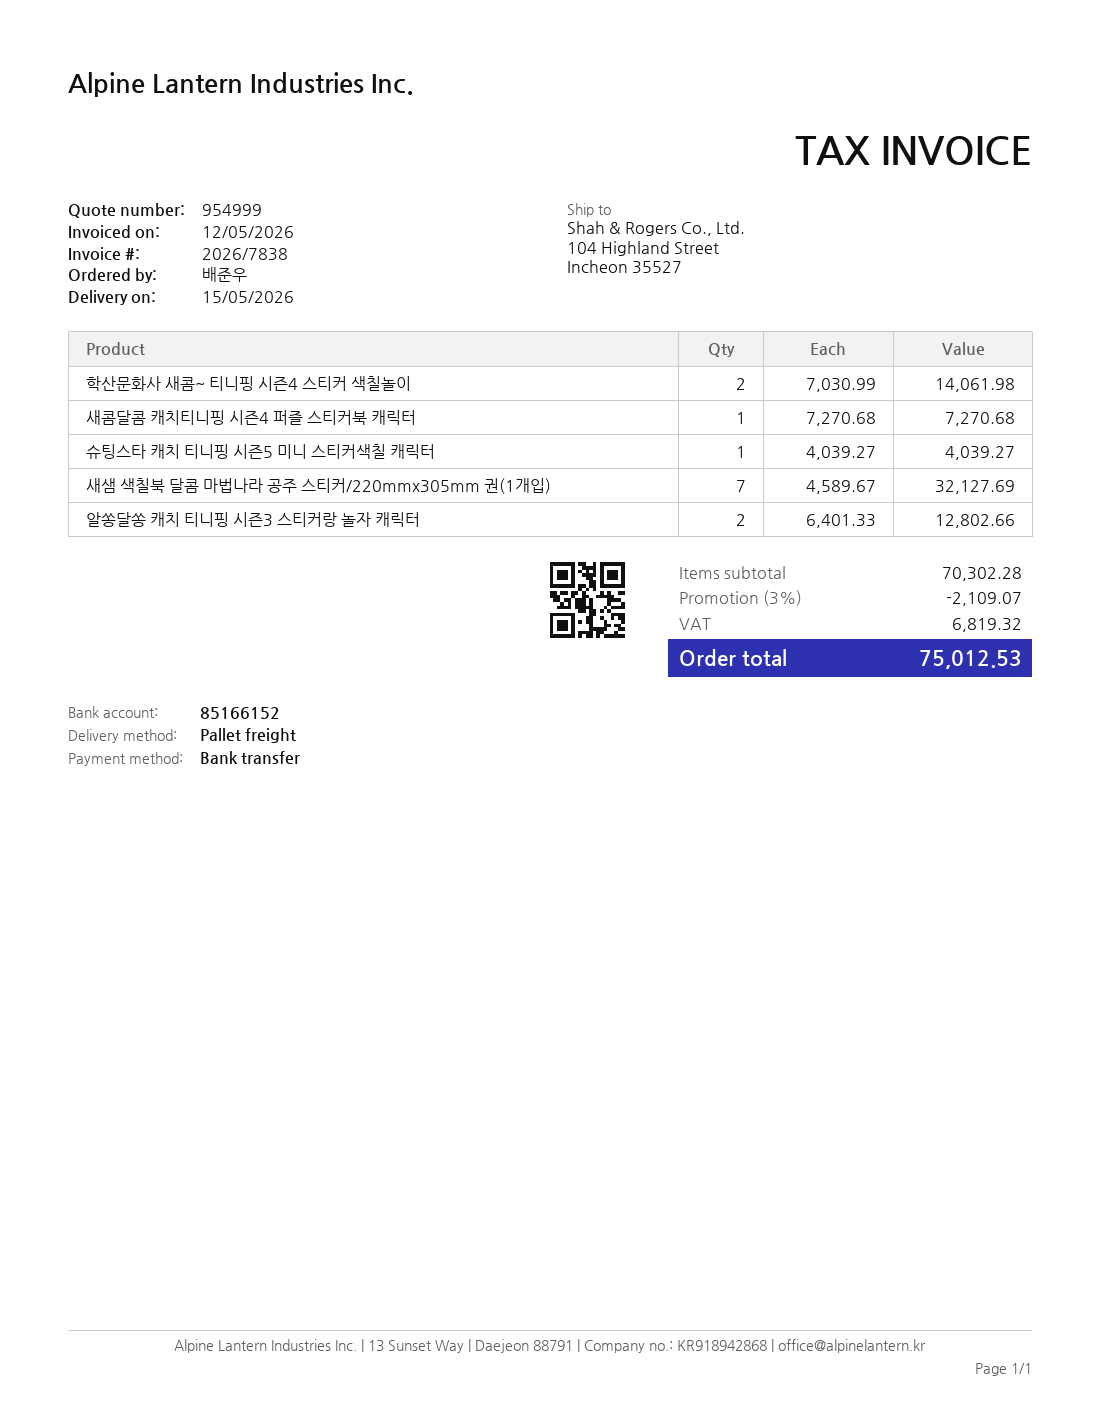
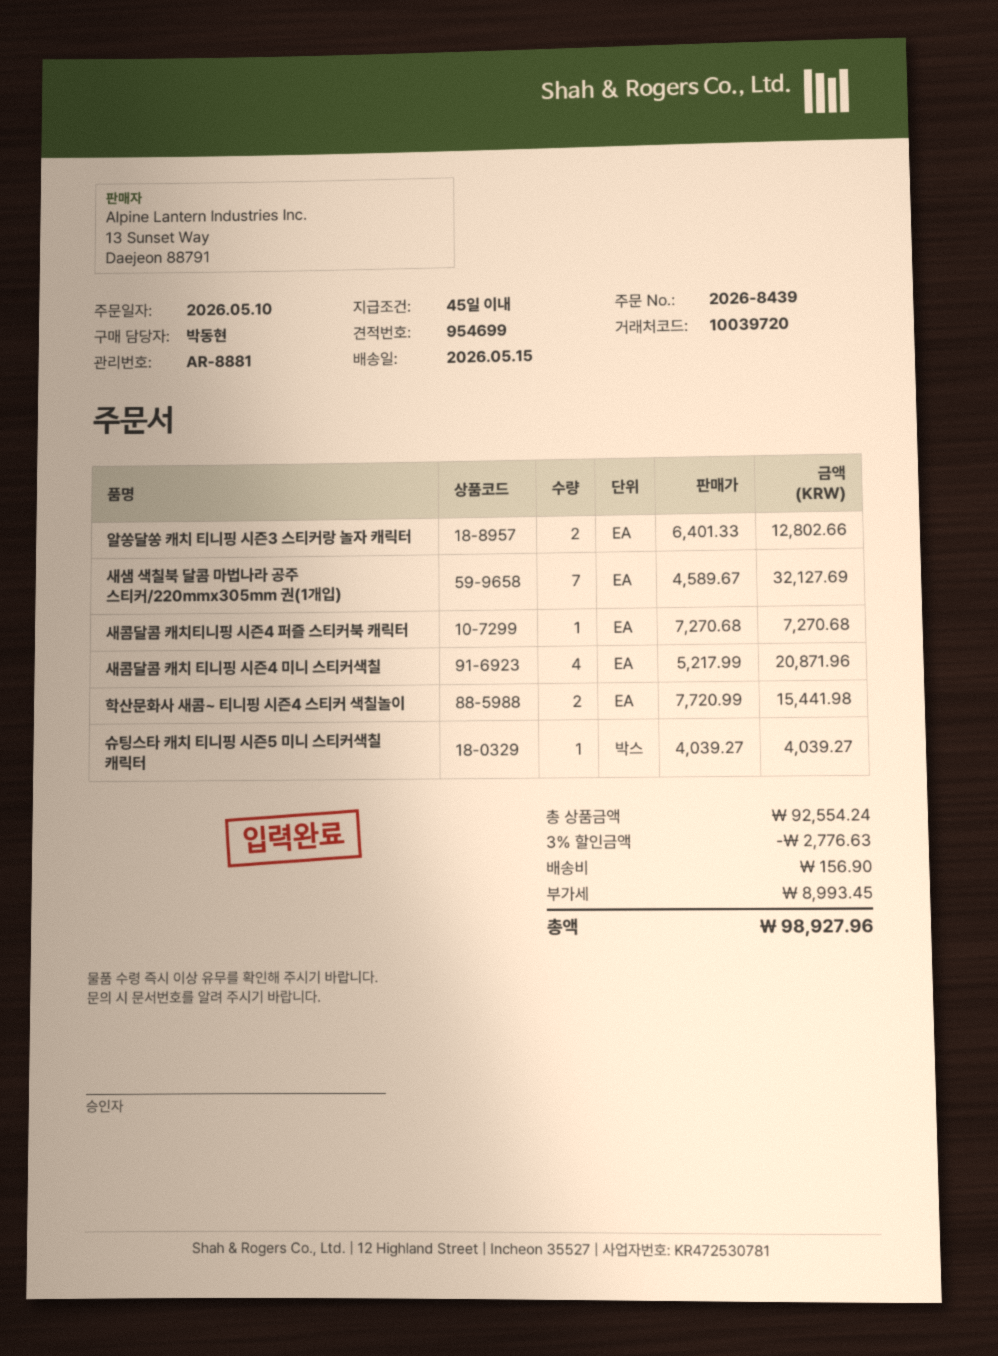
quote number: 954999 -> 954699
ordered by: 배준우 -> 박동현
학산문화사 새콤~ 티니핑 시즌4 스티커 색칠놀이: 2 x 7030.99 = 14061.98 -> 2 x 7720.99 = 15441.98
새콤달콤 캐치 티니핑 시즌4 미니 스티커색칠: none -> 4 x 5217.99 = 20871.96
subtotal: 70302.28 -> 92554.24
discount: 3% = 2109.07 -> 3% = 2776.63
shipping: none -> 156.90
tax: 6819.32 -> 8993.45
total: 75012.53 -> 98927.96

